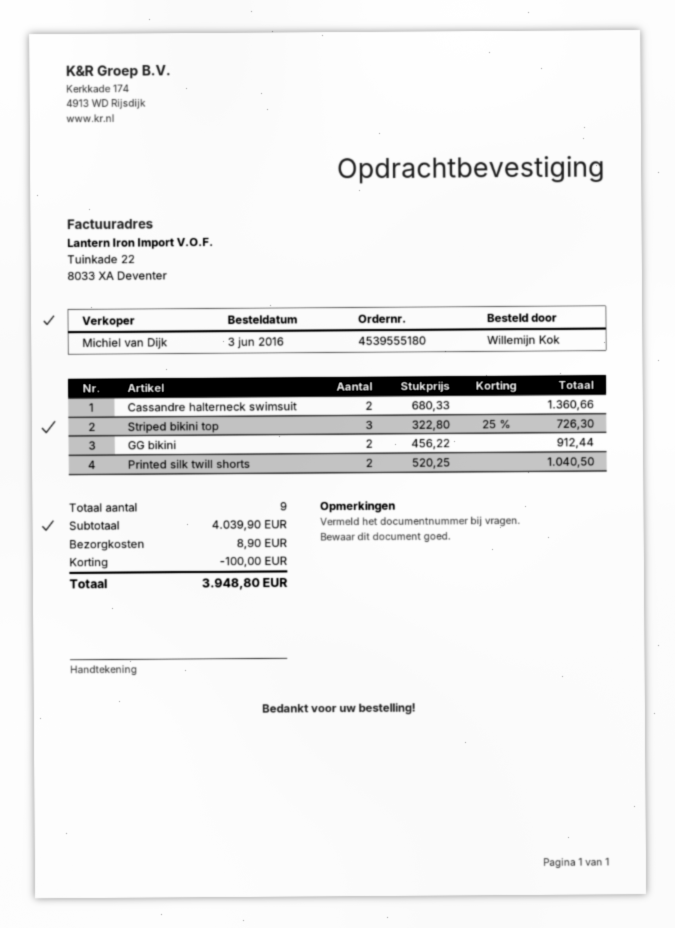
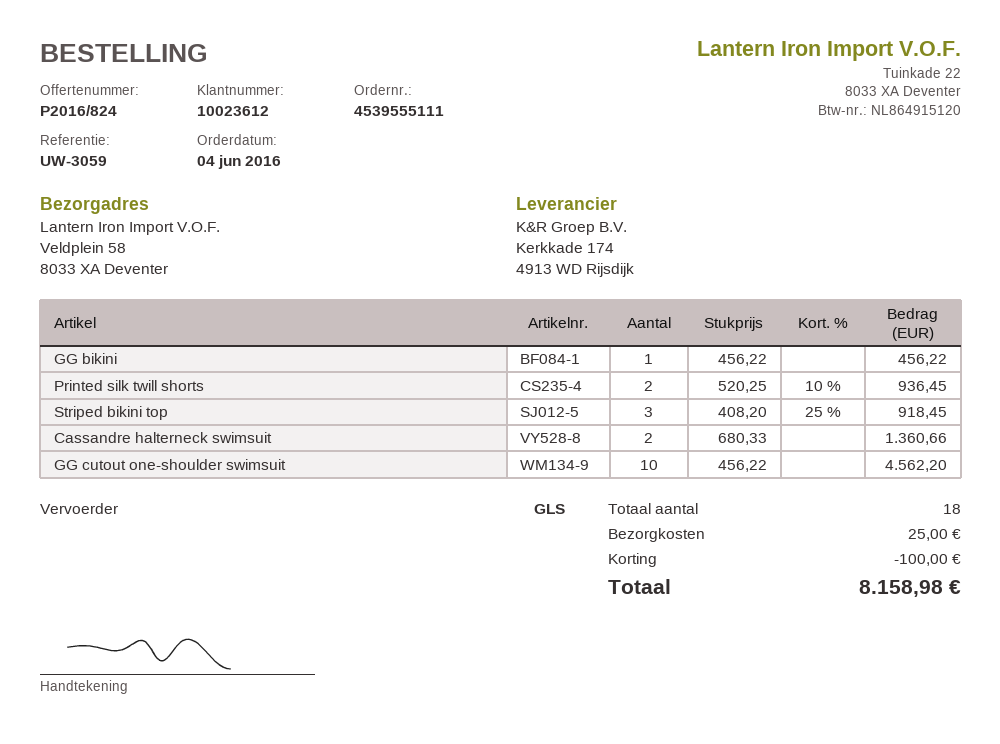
order number: 4539555180 -> 4539555111
order date: 2016-06-03 -> 2016-06-04
Striped bikini top: 3 x 322.80 - 25% = 726.30 -> 3 x 408.20 - 25% = 918.45
GG bikini: 2 x 456.22 = 912.44 -> 1 x 456.22 = 456.22
Printed silk twill shorts: 2 x 520.25 = 1040.50 -> 2 x 520.25 - 10% = 936.45
GG cutout one-shoulder swimsuit: none -> 10 x 456.22 = 4562.20
total quantity: 9 -> 18
shipping: 8.90 -> 25.00
total: 3948.80 -> 8158.98

